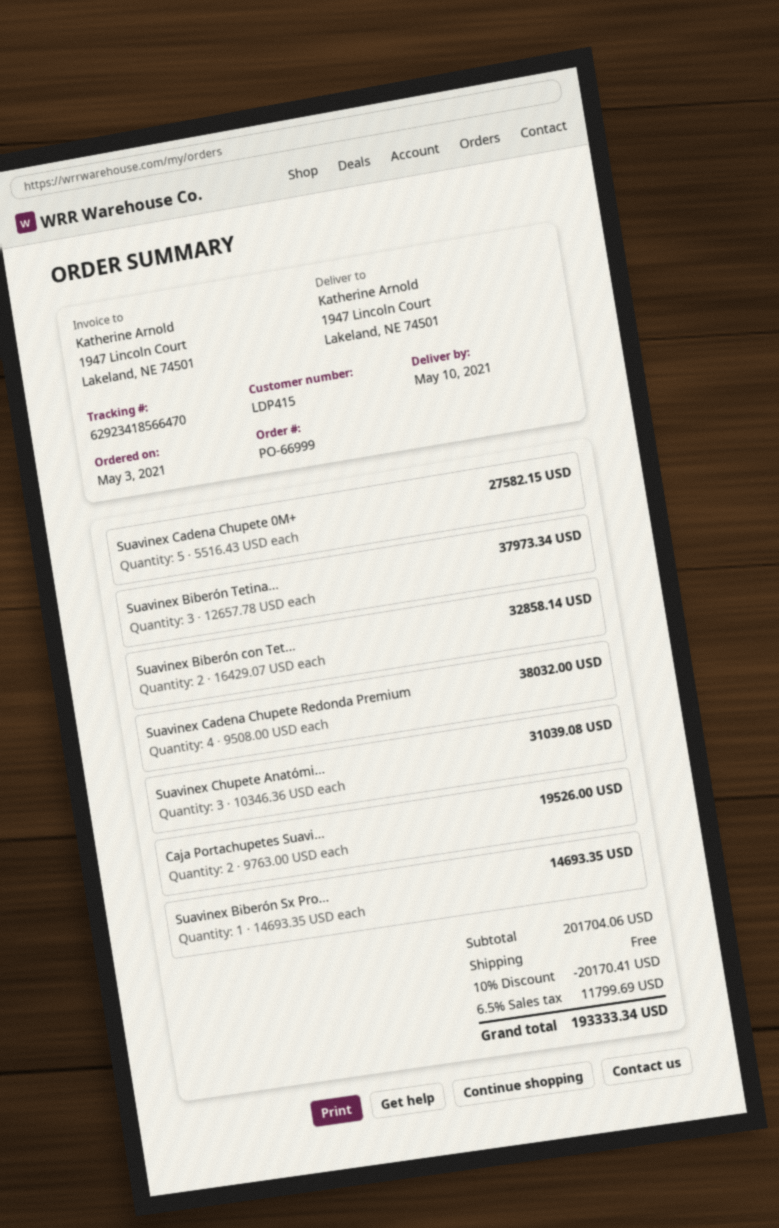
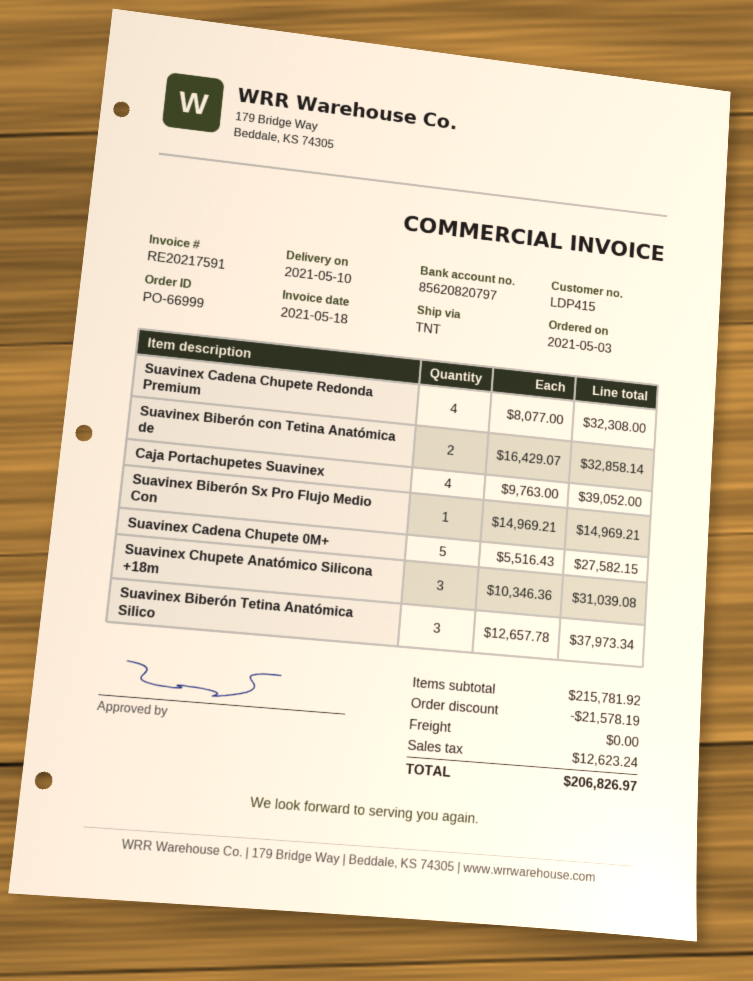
Suavinex Cadena Chupete Redonda Premium: 4 x 9508.00 = 38032.00 -> 4 x 8077.00 = 32308.00
Caja Portachupetes Suavi...: 2 x 9763.00 = 19526.00 -> 4 x 9763.00 = 39052.00
Suavinex Biberón Sx Pro...: 1 x 14693.35 = 14693.35 -> 1 x 14969.21 = 14969.21
subtotal: 201704.06 -> 215781.92
discount: 20170.41 -> 21578.19
tax: 11799.69 -> 12623.24
total: 193333.34 -> 206826.97

